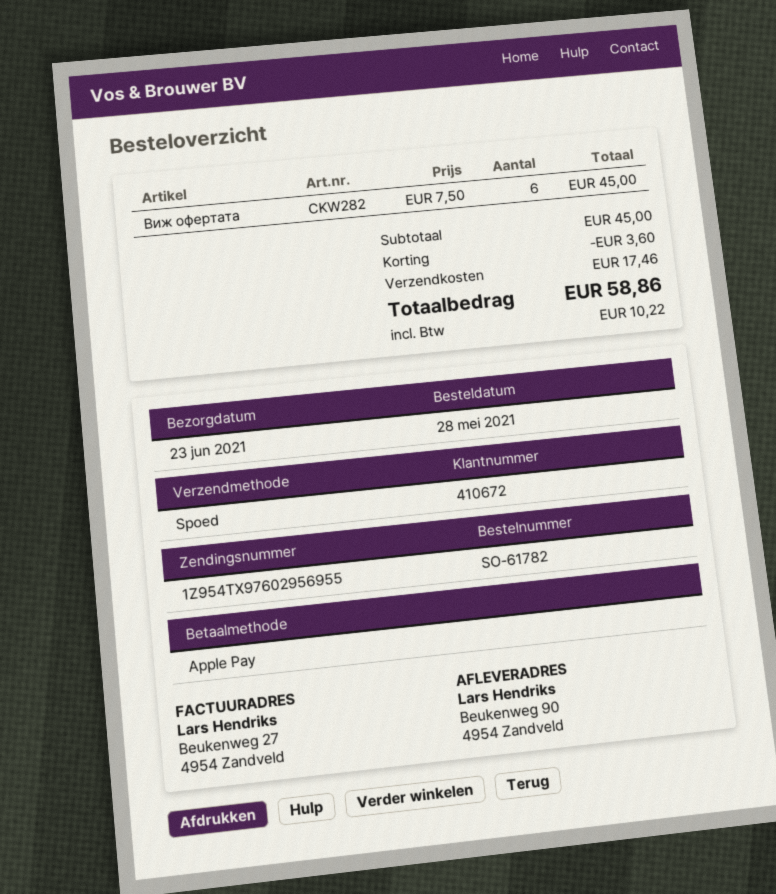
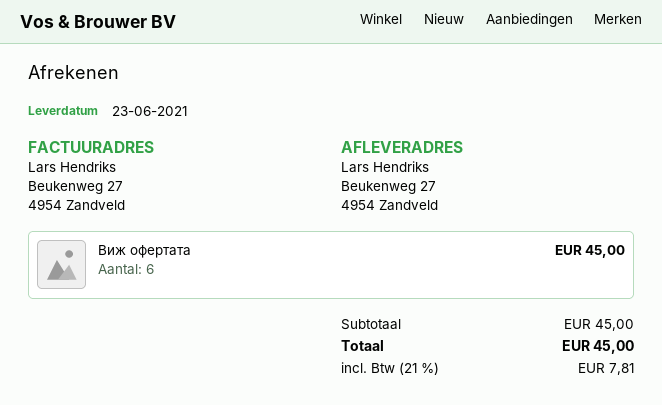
ship to: Beukenweg 90, 4954 Zandveld -> Beukenweg 27, 4954 Zandveld
discount: 3.60 -> none
shipping: 17.46 -> none
tax: 10.22 -> 7.81
total: 58.86 -> 45.00

